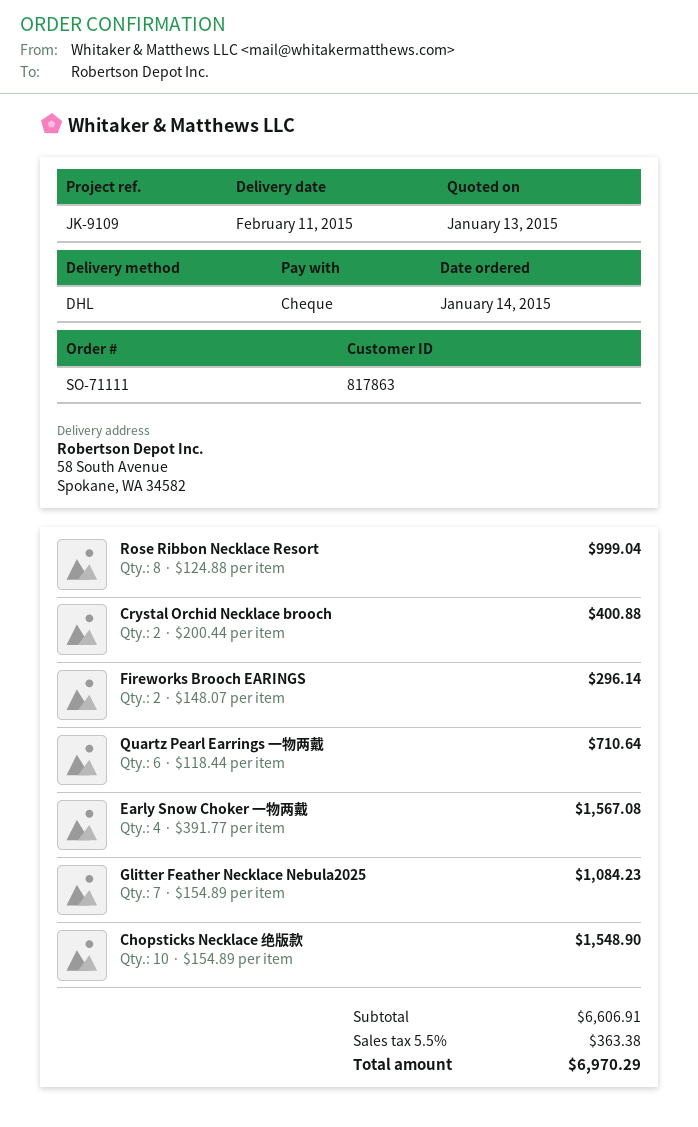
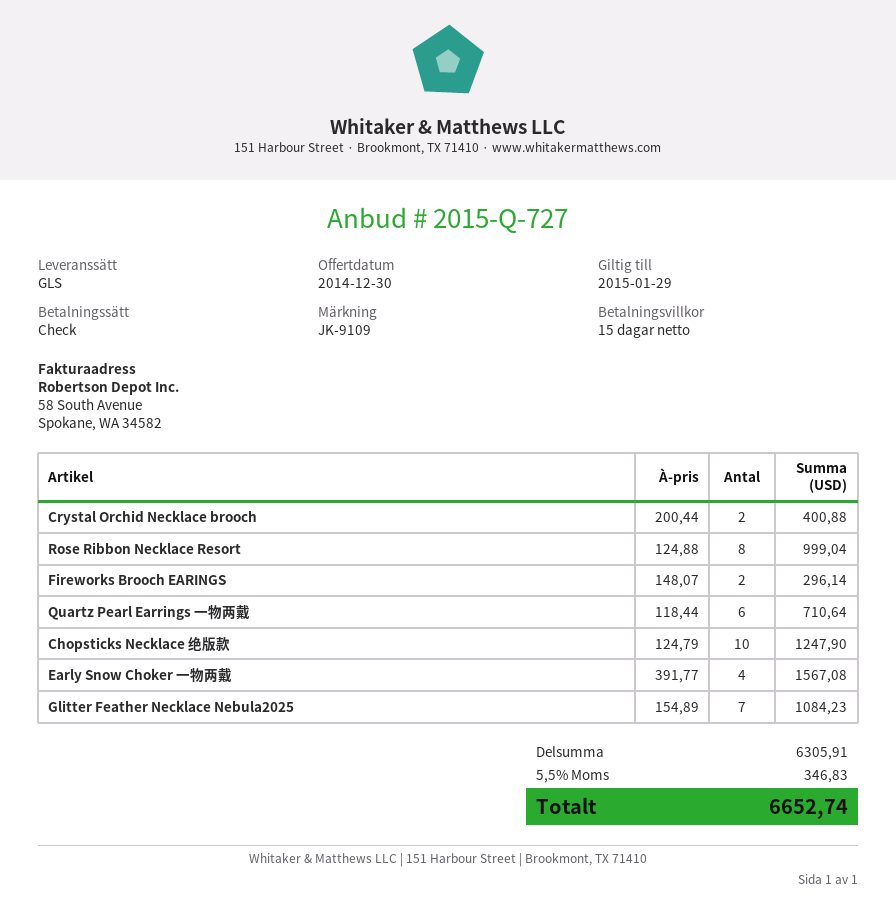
quote date: 2015-01-13 -> 2014-12-30
shipping method: DHL -> GLS
Chopsticks Necklace 绝版款: 10 x 154.89 = 1548.90 -> 10 x 124.79 = 1247.90
subtotal: 6606.91 -> 6305.91
tax: 5.5% = 363.38 -> 5.5% = 346.83
total: 6970.29 -> 6652.74

